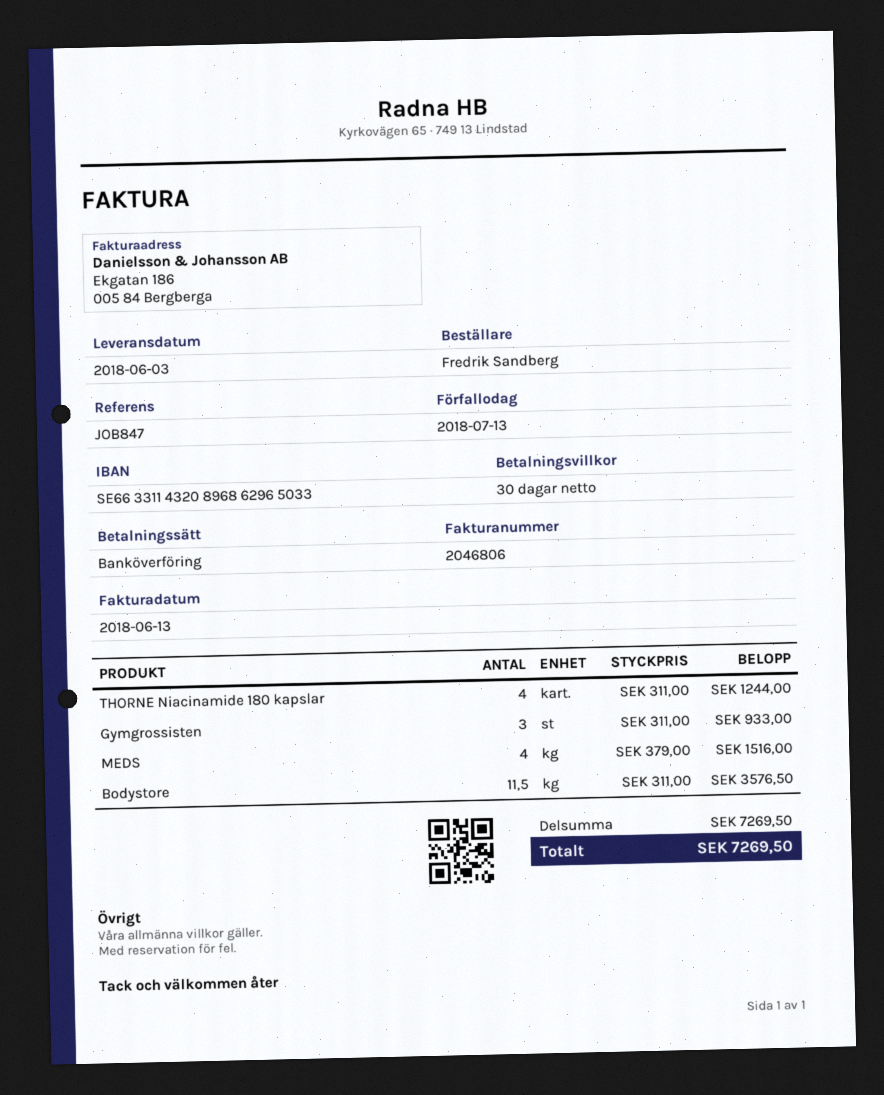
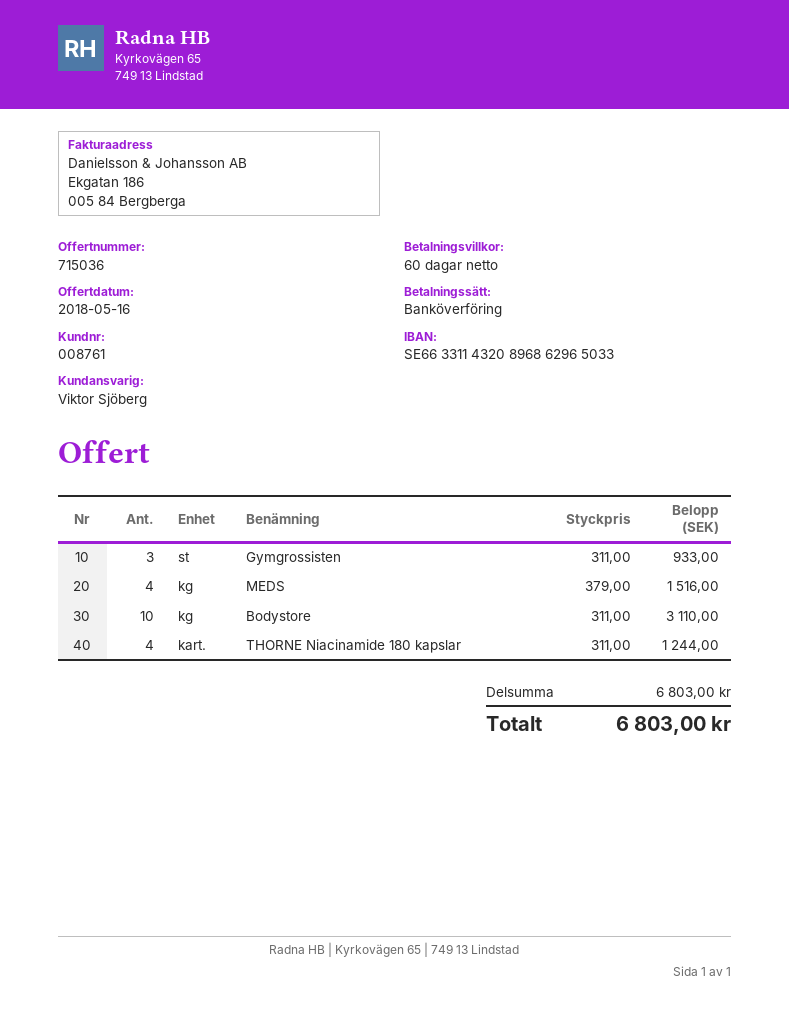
payment terms: 30 days -> 60 days
Bodystore: 11.5 x 311.00 = 3576.50 -> 10 x 311.00 = 3110.00
subtotal: 7269.50 -> 6803.00
total: 7269.50 -> 6803.00

